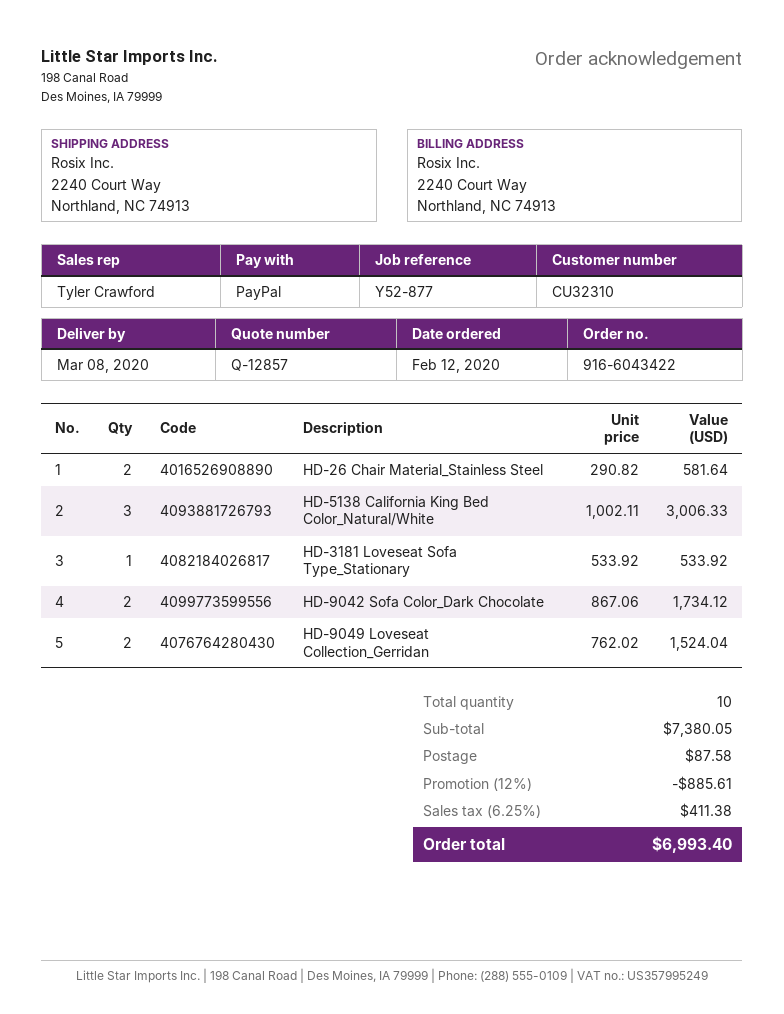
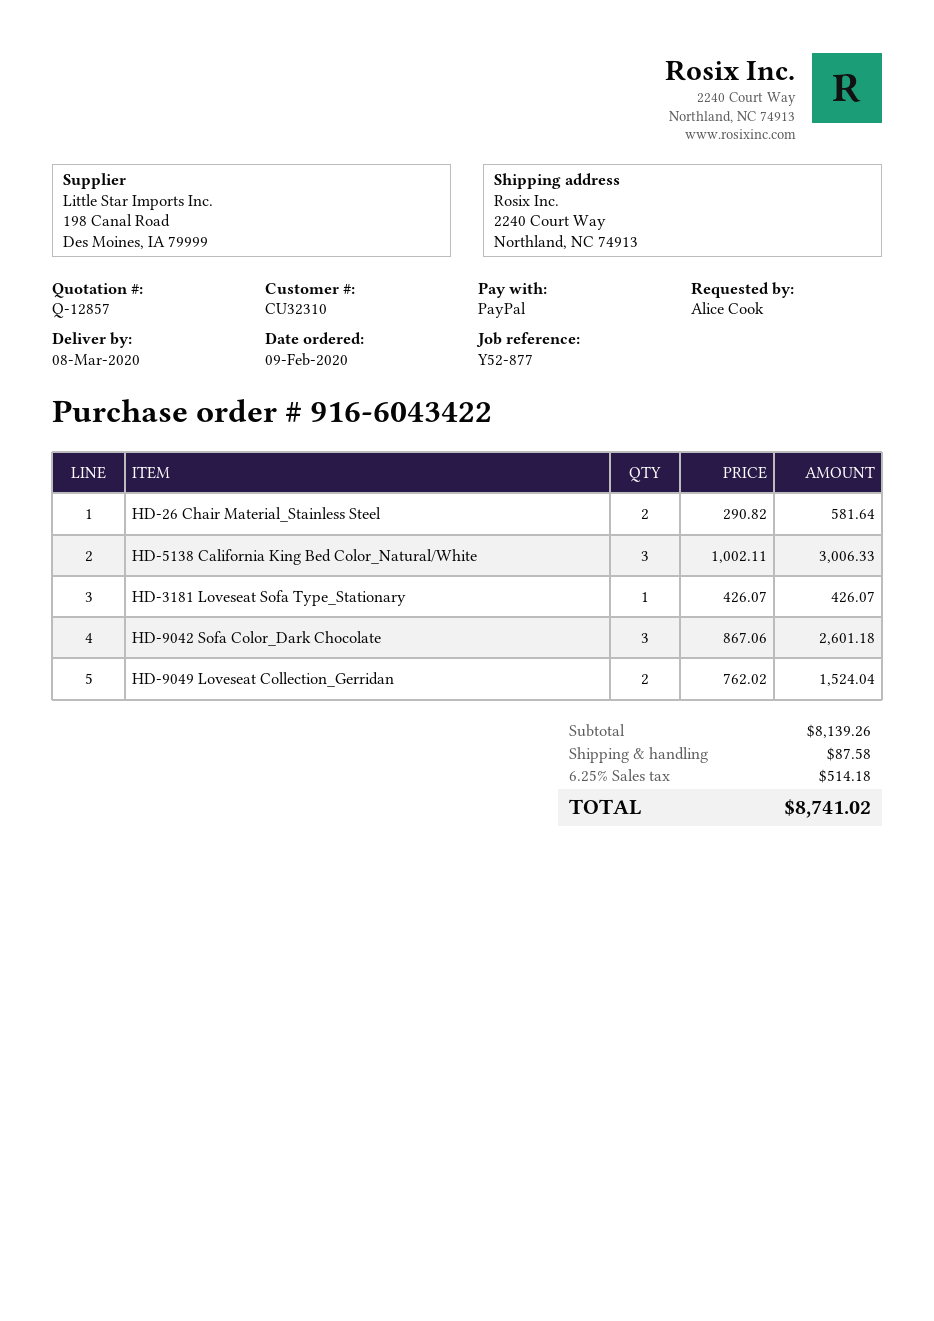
order date: 2020-02-12 -> 2020-02-09
HD-3181 Loveseat Sofa Type_Stationary: 1 x 533.92 = 533.92 -> 1 x 426.07 = 426.07
HD-9042 Sofa Color_Dark Chocolate: 2 x 867.06 = 1734.12 -> 3 x 867.06 = 2601.18
subtotal: 7380.05 -> 8139.26
discount: 12% = 885.61 -> none
tax: 6.25% = 411.38 -> 6.25% = 514.18
total: 6993.40 -> 8741.02

